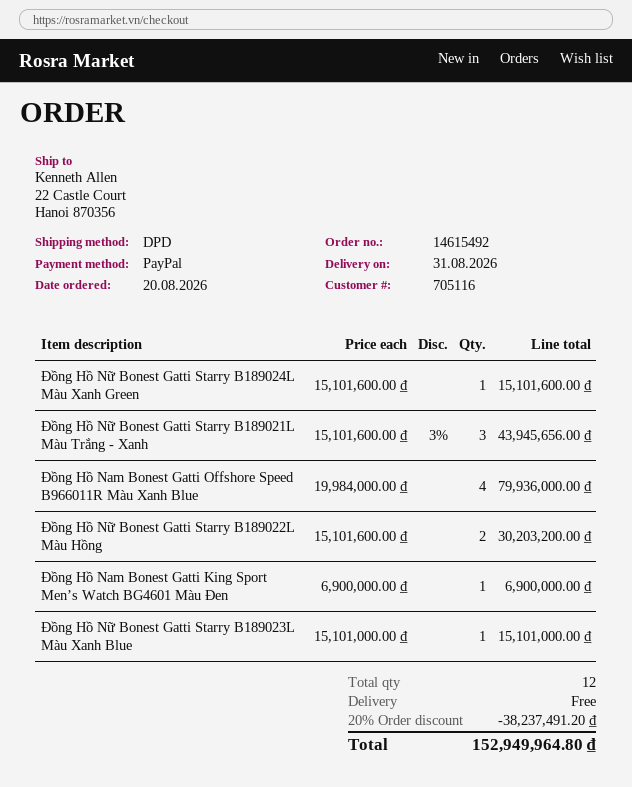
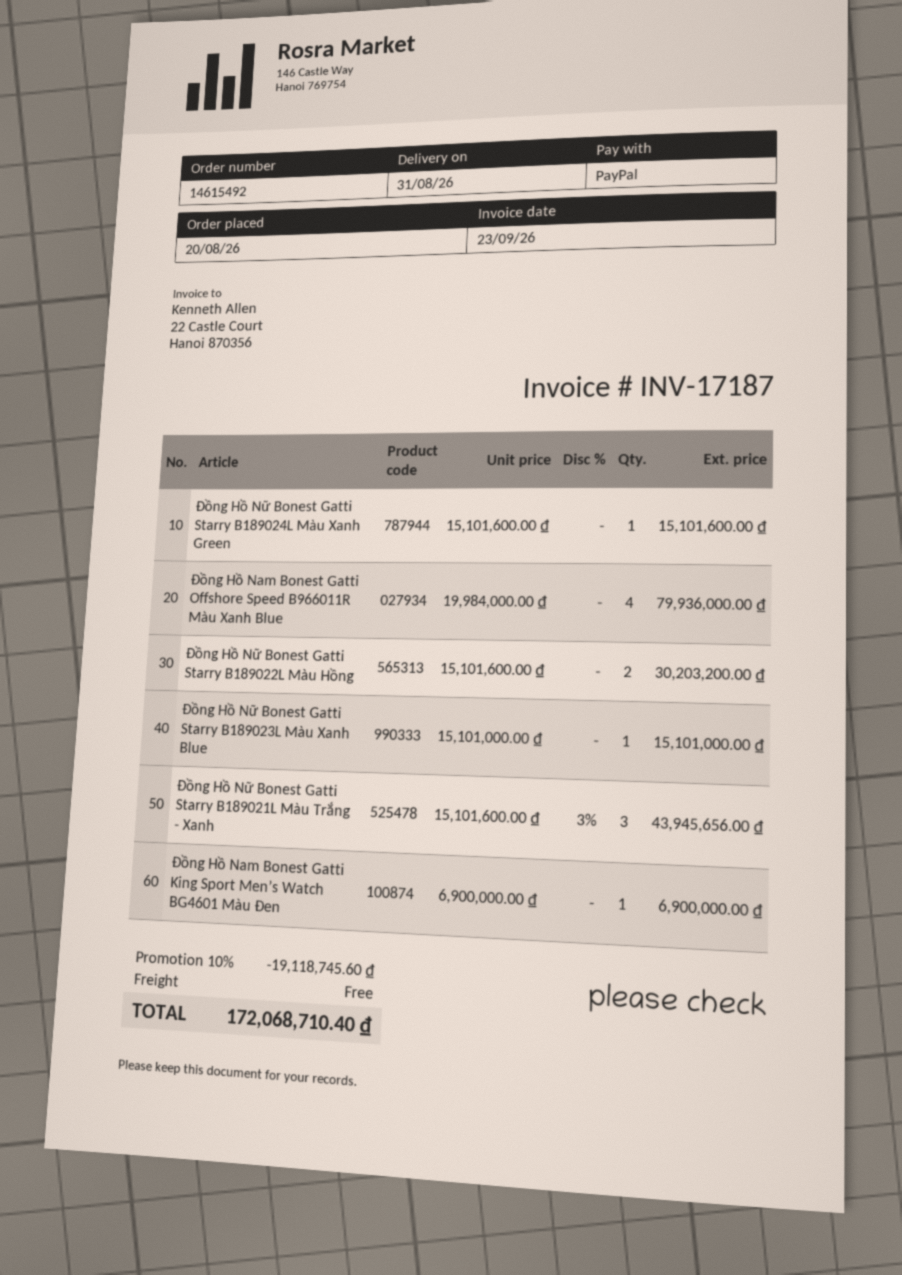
discount: 20% = 38237491.20 -> 10% = 19118745.60
total: 152949964.80 -> 172068710.40

